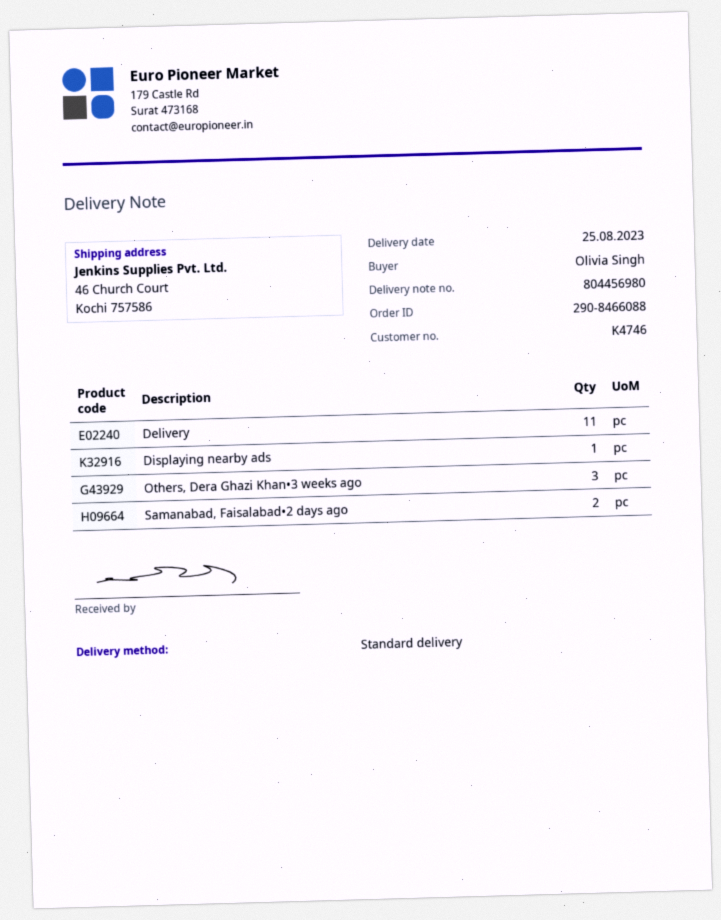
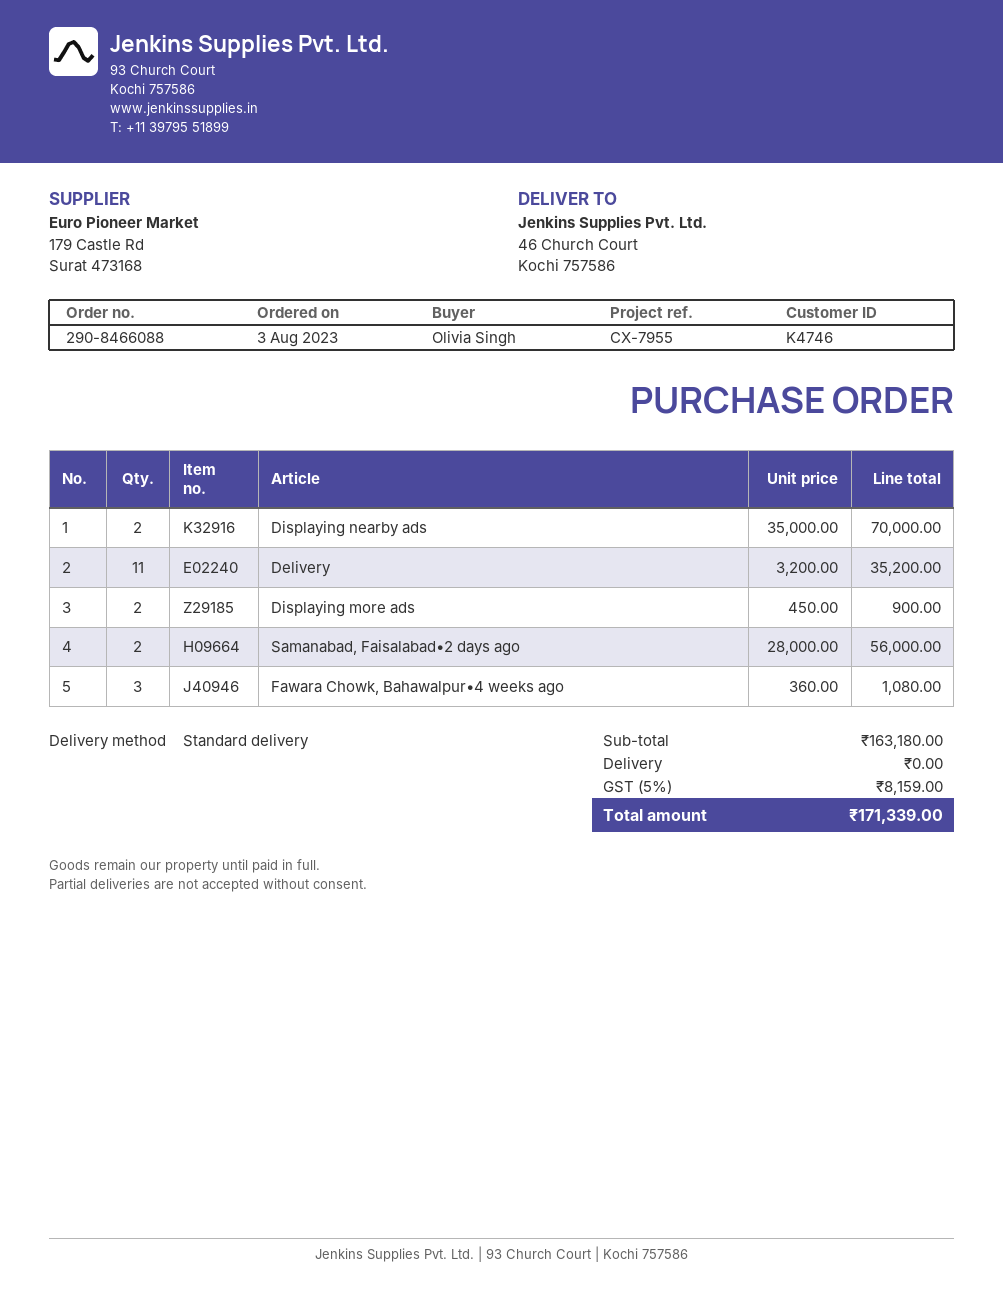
Displaying nearby ads: 1 -> 2
Others, Dera Ghazi Khan•3 weeks ago: 3 -> none
Displaying more ads: none -> 2
Fawara Chowk, Bahawalpur•4 weeks ago: none -> 3

